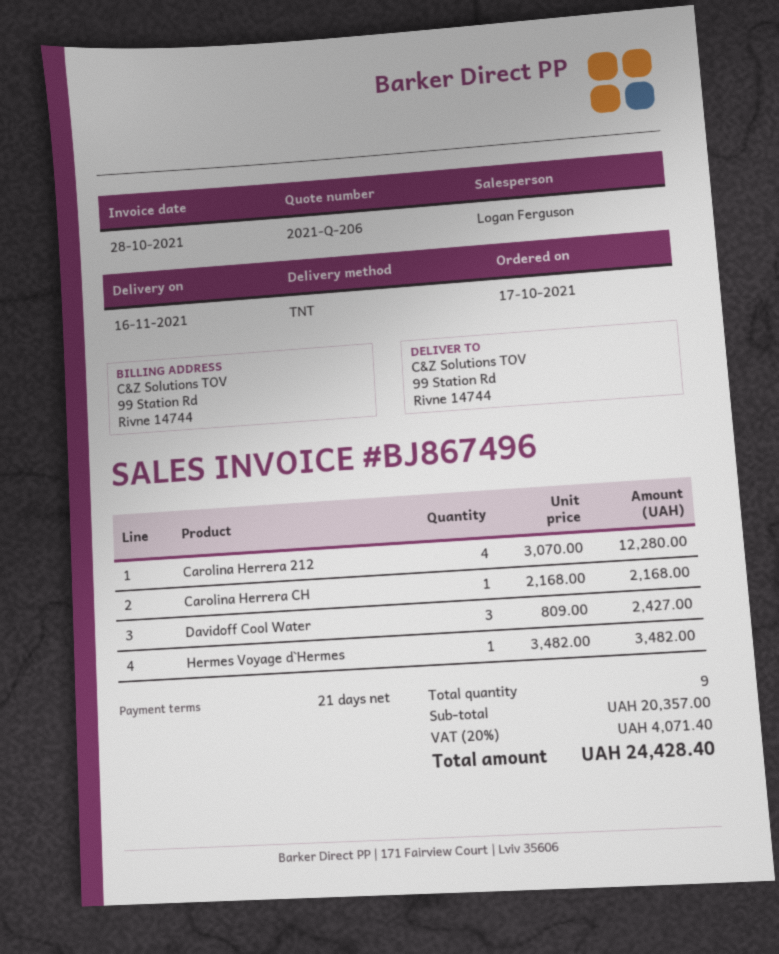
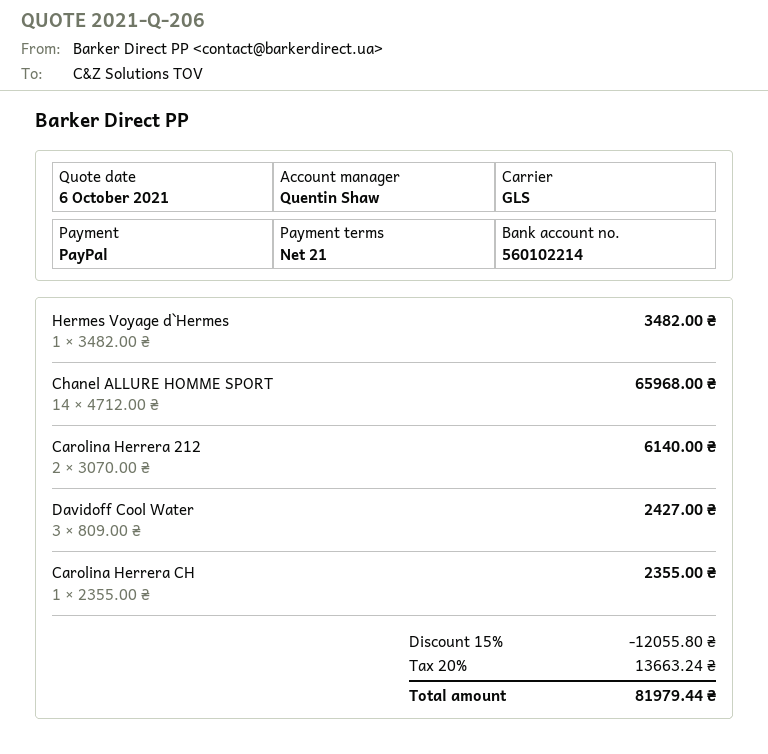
sales rep: Logan Ferguson -> Quentin Shaw
shipping method: TNT -> GLS
Carolina Herrera 212: 4 x 3070.00 = 12280.00 -> 2 x 3070.00 = 6140.00
Carolina Herrera CH: 1 x 2168.00 = 2168.00 -> 1 x 2355.00 = 2355.00
Chanel ALLURE HOMME SPORT: none -> 14 x 4712.00 = 65968.00
discount: none -> 15% = 12055.80
tax: 20% = 4071.40 -> 20% = 13663.24
total: 24428.40 -> 81979.44

